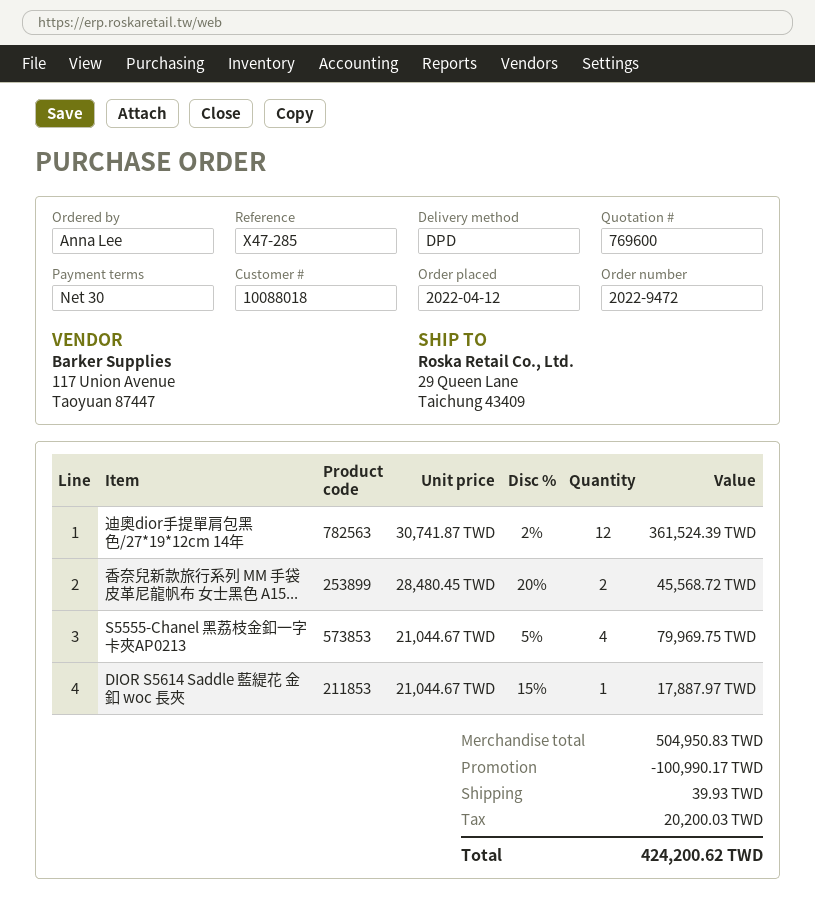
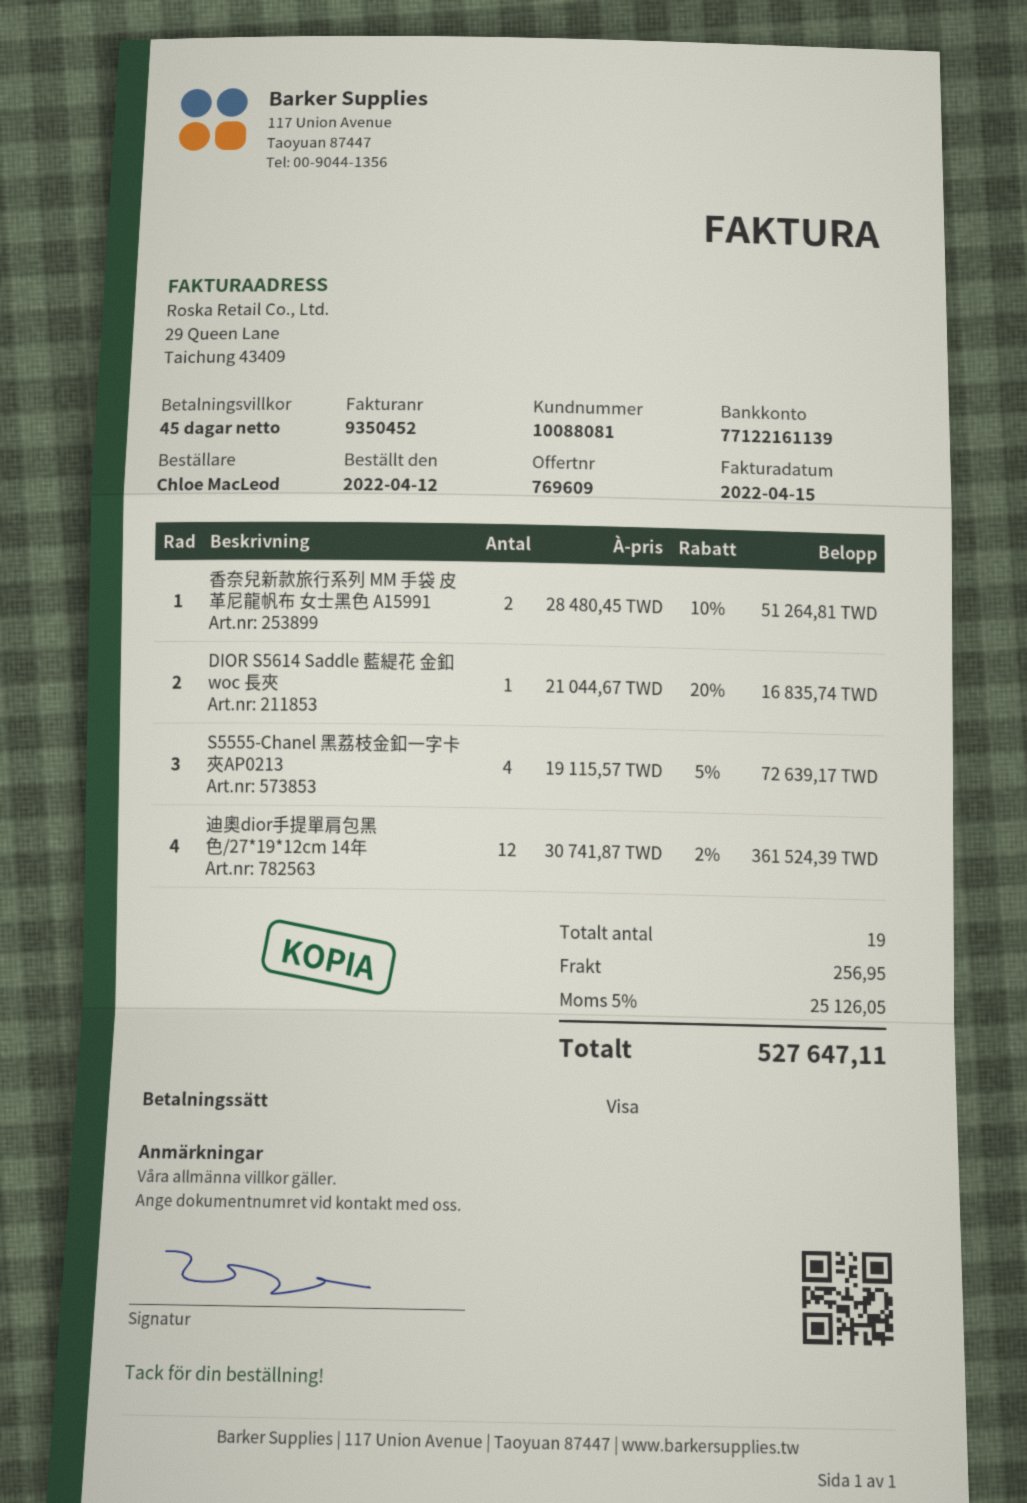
quote number: 769600 -> 769609
payment terms: 30 days -> 45 days
customer number: 10088018 -> 10088081
ordered by: Anna Lee -> Chloe MacLeod
香奈兒新款旅行系列 MM 手袋 皮革尼龍帆布 女士黑色 A15...: 2 x 28480.45 - 20% = 45568.72 -> 2 x 28480.45 - 10% = 51264.81
S5555-Chanel 黑荔枝金釦一字卡夾AP0213: 4 x 21044.67 - 5% = 79969.75 -> 4 x 19115.57 - 5% = 72639.17
DIOR S5614 Saddle 藍緹花 金釦 woc 長夾: 1 x 21044.67 - 15% = 17887.97 -> 1 x 21044.67 - 20% = 16835.74
discount: 100990.17 -> none
shipping: 39.93 -> 256.95
tax: 20200.03 -> 25126.05
total: 424200.62 -> 527647.11

